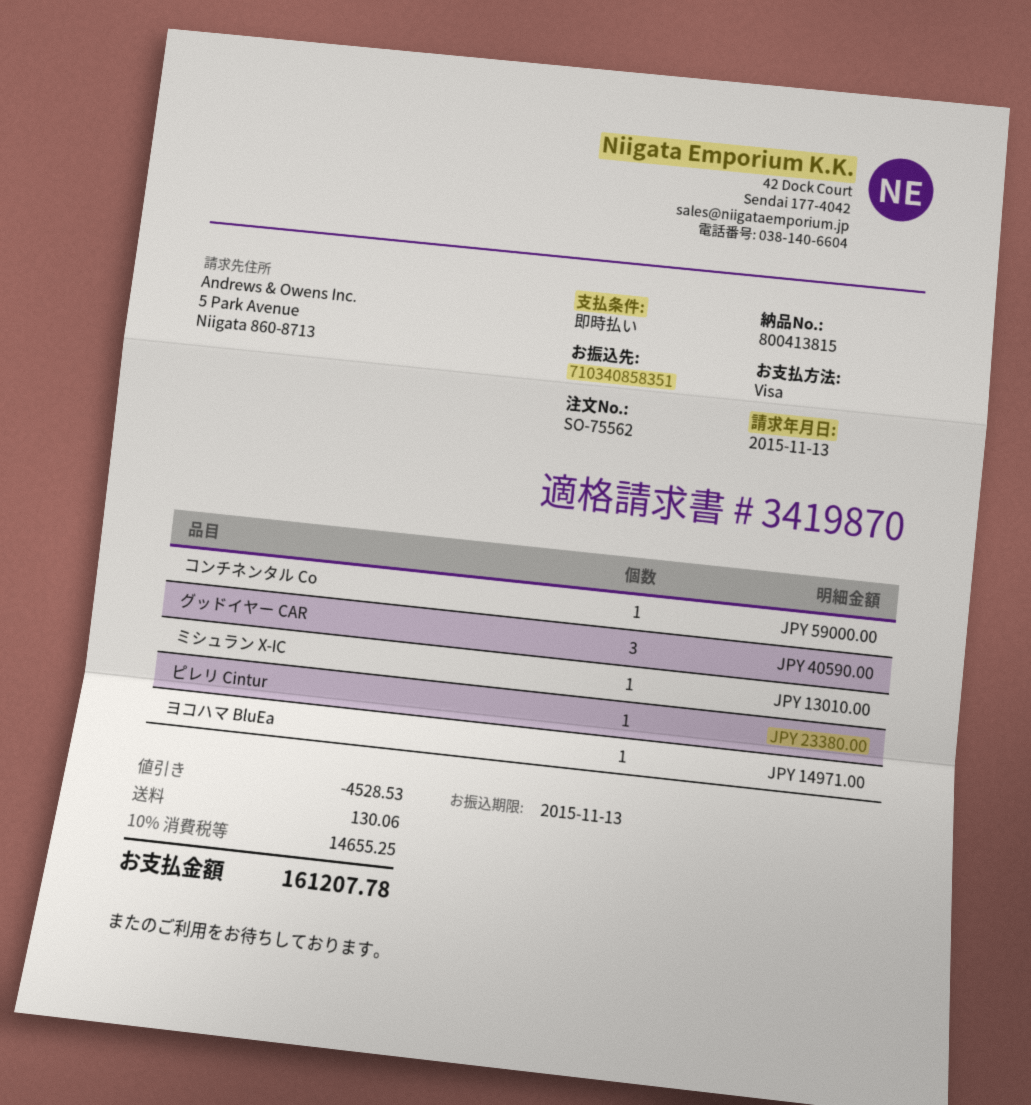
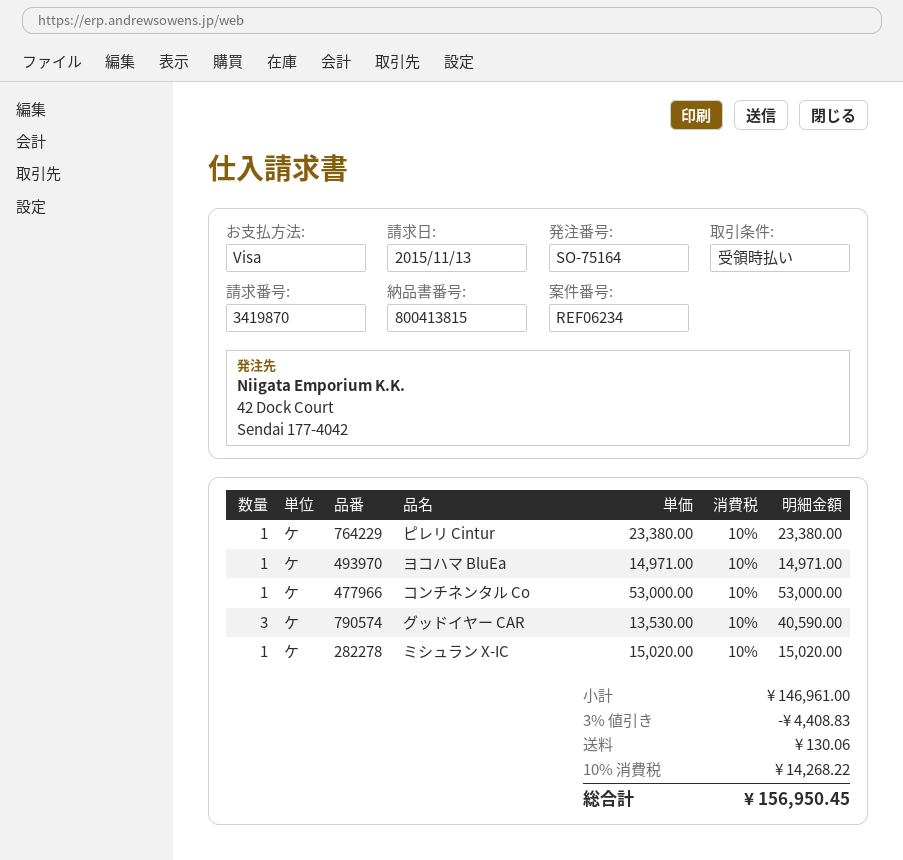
order number: SO-75562 -> SO-75164
コンチネンタル Co: 1 for 59000.00 -> 1 for 53000.00
ミシュラン X-IC: 1 for 13010.00 -> 1 for 15020.00
discount: 4528.53 -> 4408.83
tax: 10% = 14655.25 -> 10% = 14268.22
total: 161207.78 -> 156950.45

